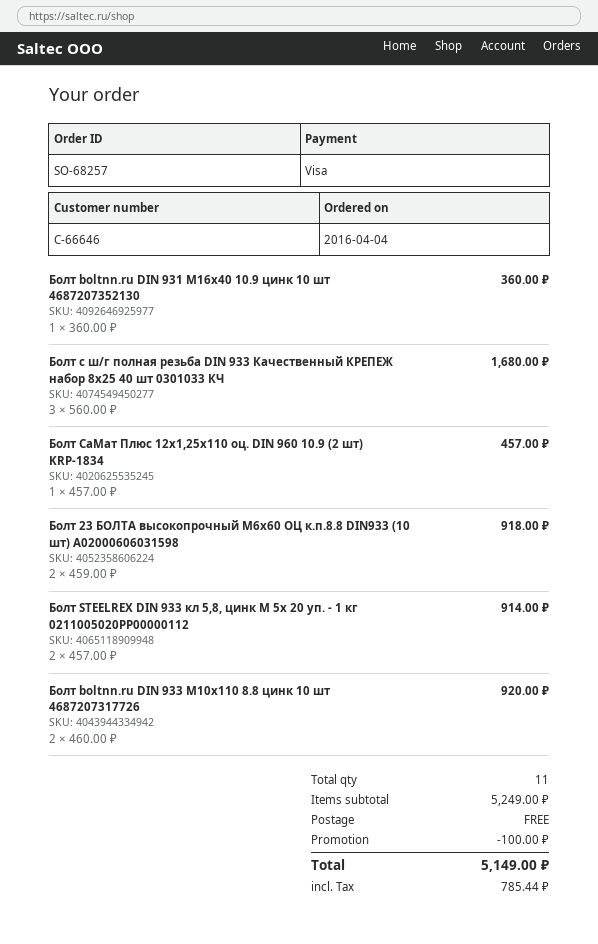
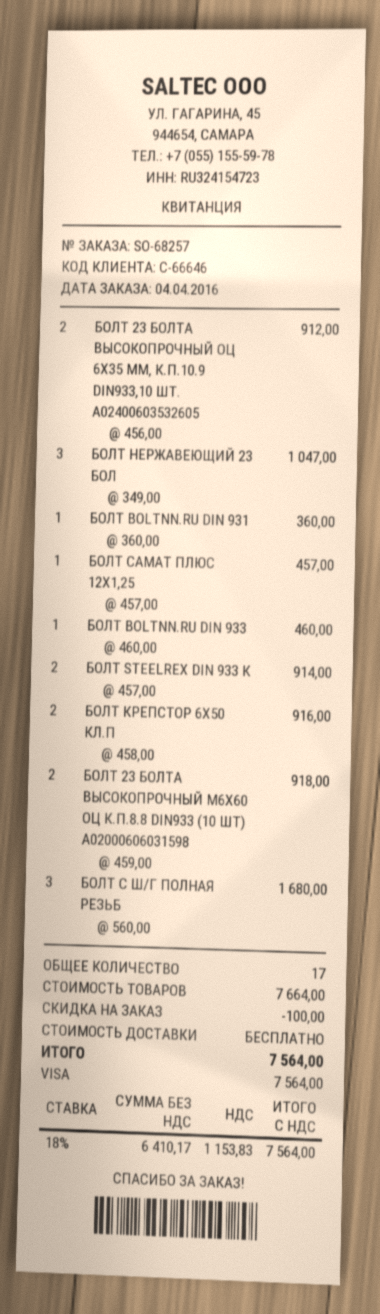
Болт boltnn.ru DIN 933 М10х110 8.8 цинк 10 шт 4687207317726: 2 x 460.00 = 920.00 -> 1 x 460.00 = 460.00
БОЛТ 23 БОЛТА ВЫСОКОПРОЧНЫЙ ОЦ 6X35 ММ, К.П.10.9 DIN933,10 ШТ. А02400603532605: none -> 2 x 456.00 = 912.00
БОЛТ НЕРЖАВЕЮЩИЙ 23 БОЛ: none -> 3 x 349.00 = 1047.00
БОЛТ КРЕПСТОР 6Х50 КЛ.П: none -> 2 x 458.00 = 916.00
total quantity: 11 -> 17
subtotal: 5249.00 -> 7664.00
tax: 785.44 -> 1153.83
total: 5149.00 -> 7564.00

